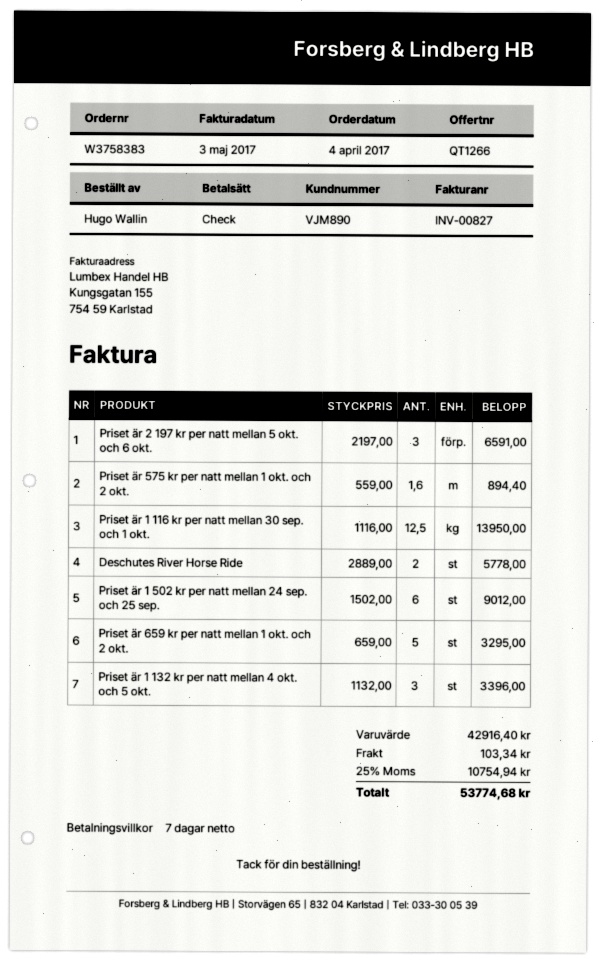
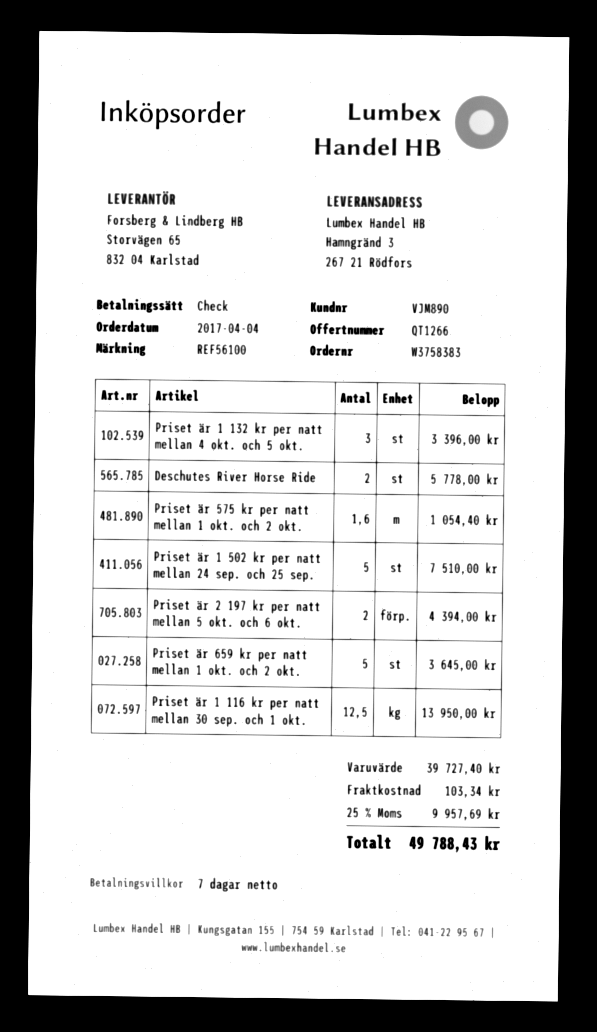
Priset är 2 197 kr per natt mellan 5 okt. och 6 okt.: 3 for 6591.00 -> 2 for 4394.00
Priset är 575 kr per natt mellan 1 okt. och 2 okt.: 1.6 for 894.40 -> 1.6 for 1054.40
Priset är 1 502 kr per natt mellan 24 sep. och 25 sep.: 6 for 9012.00 -> 5 for 7510.00
Priset är 659 kr per natt mellan 1 okt. och 2 okt.: 5 for 3295.00 -> 5 for 3645.00
subtotal: 42916.40 -> 39727.40
tax: 25% = 10754.94 -> 25% = 9957.69
total: 53774.68 -> 49788.43

